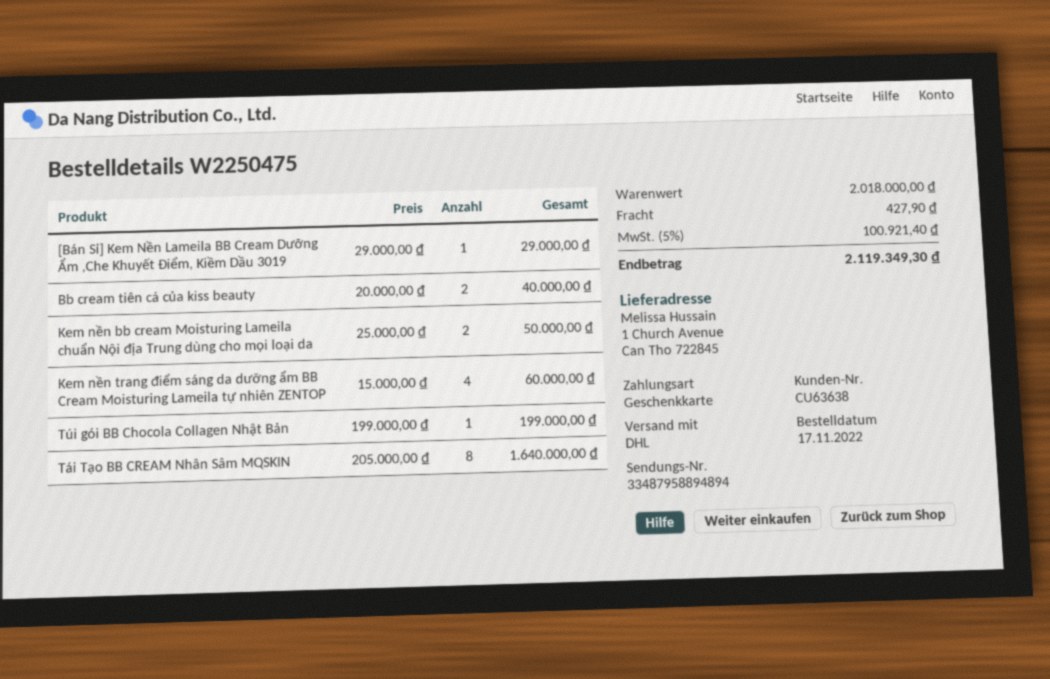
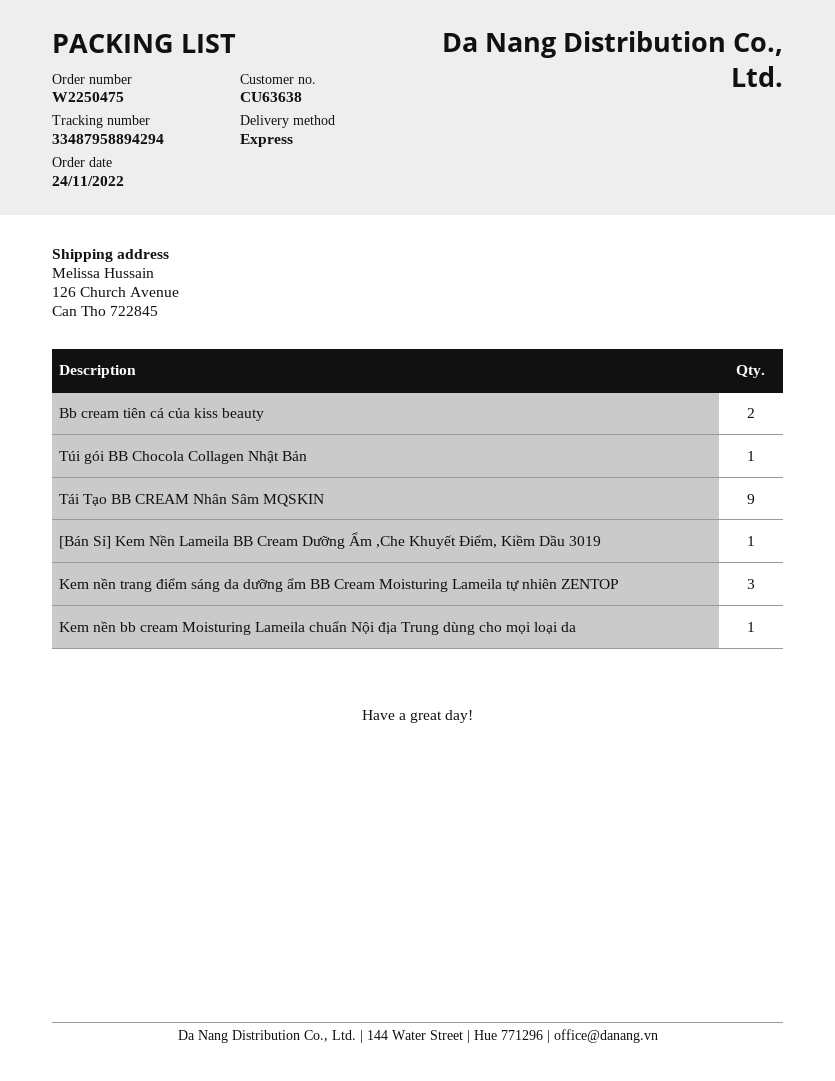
order date: 2022-11-17 -> 2022-11-24
shipping method: DHL -> express
tracking number: 33487958894894 -> 33487958894294
ship to: 1 Church Avenue, Can Tho 722845 -> 126 Church Avenue, Can Tho 722845
Kem nền bb cream Moisturing Lameila chuẩn Nội địa Trung dùng cho mọi loại da: 2 -> 1
Kem nền trang điểm sáng da dưỡng ẩm BB Cream Moisturing Lameila tự nhiên ZENTOP: 4 -> 3
Tái Tạo BB CREAM Nhân Sâm MQSKIN: 8 -> 9

